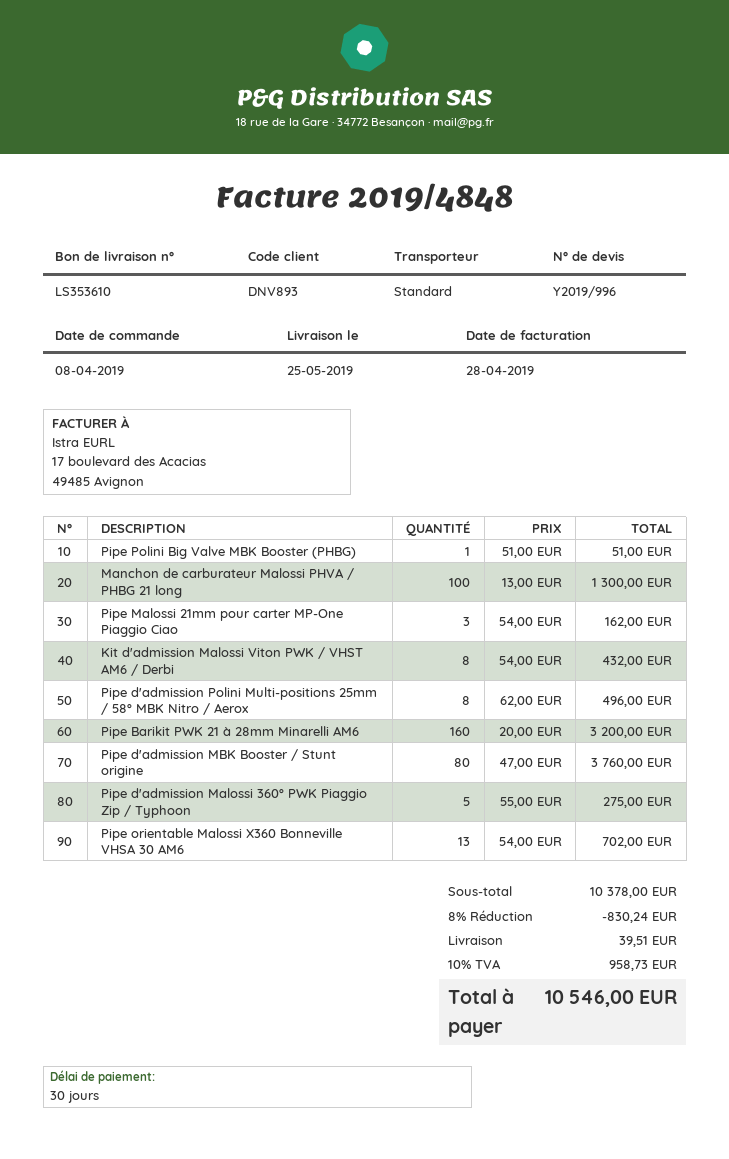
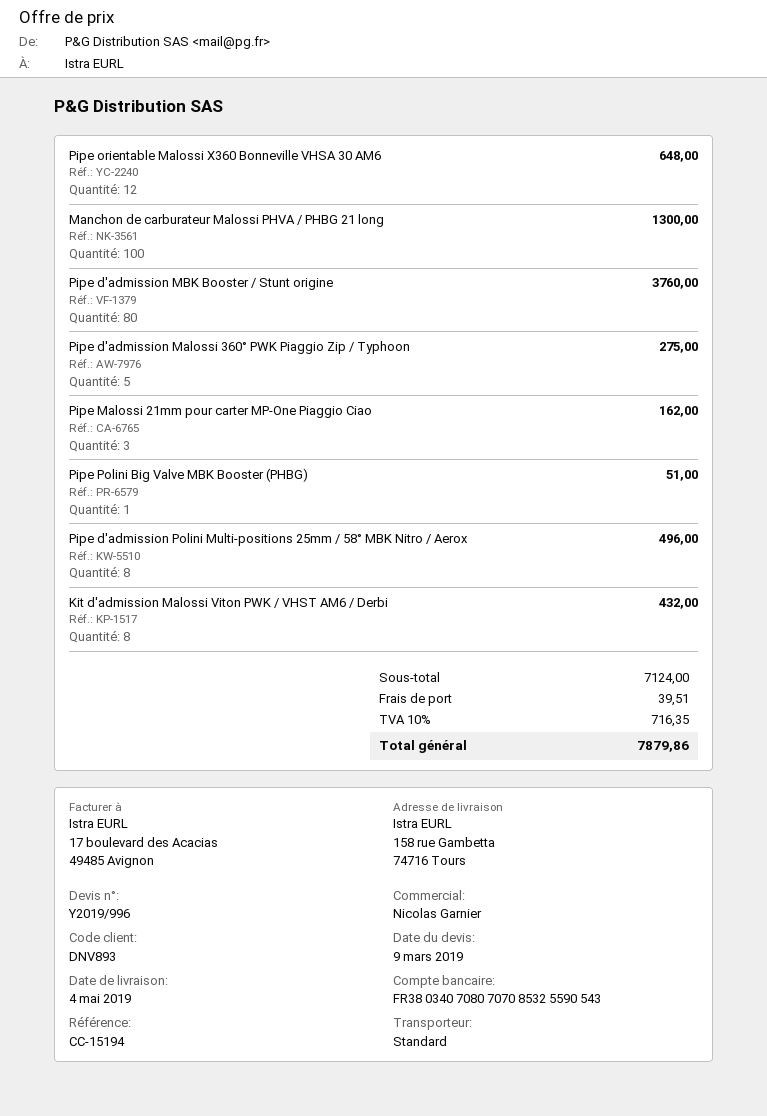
delivery date: 2019-05-25 -> 2019-05-04
Pipe Barikit PWK 21 à 28mm Minarelli AM6: 160 for 3200.00 -> none
Pipe orientable Malossi X360 Bonneville VHSA 30 AM6: 13 for 702.00 -> 12 for 648.00
subtotal: 10378.00 -> 7124.00
discount: 8% = 830.24 -> none
tax: 10% = 958.73 -> 10% = 716.35
total: 10546.00 -> 7879.86

